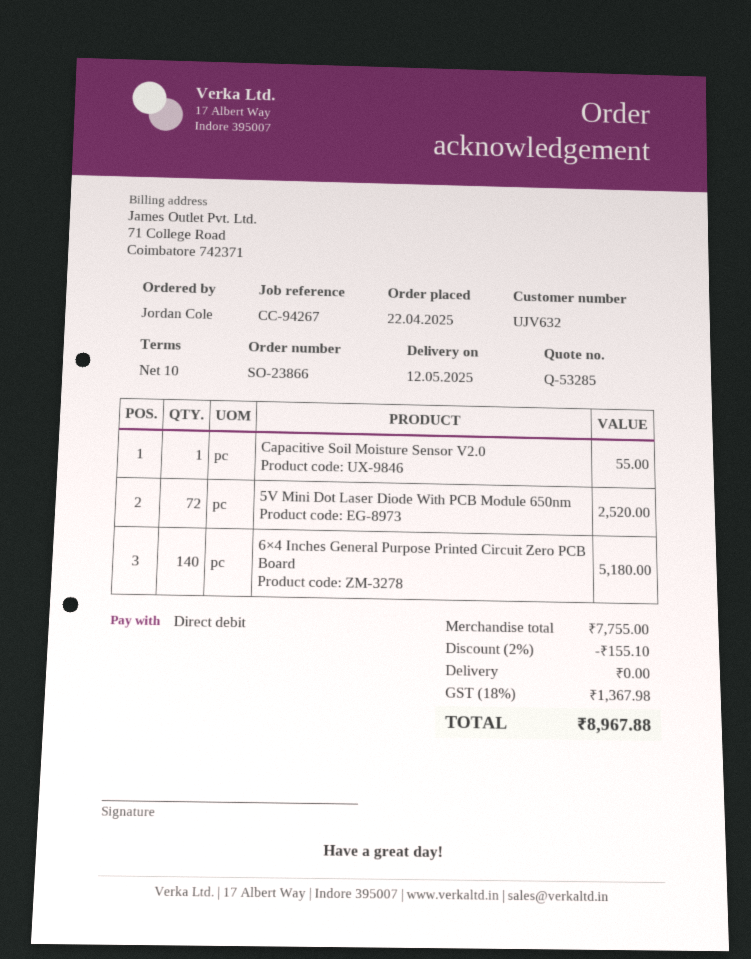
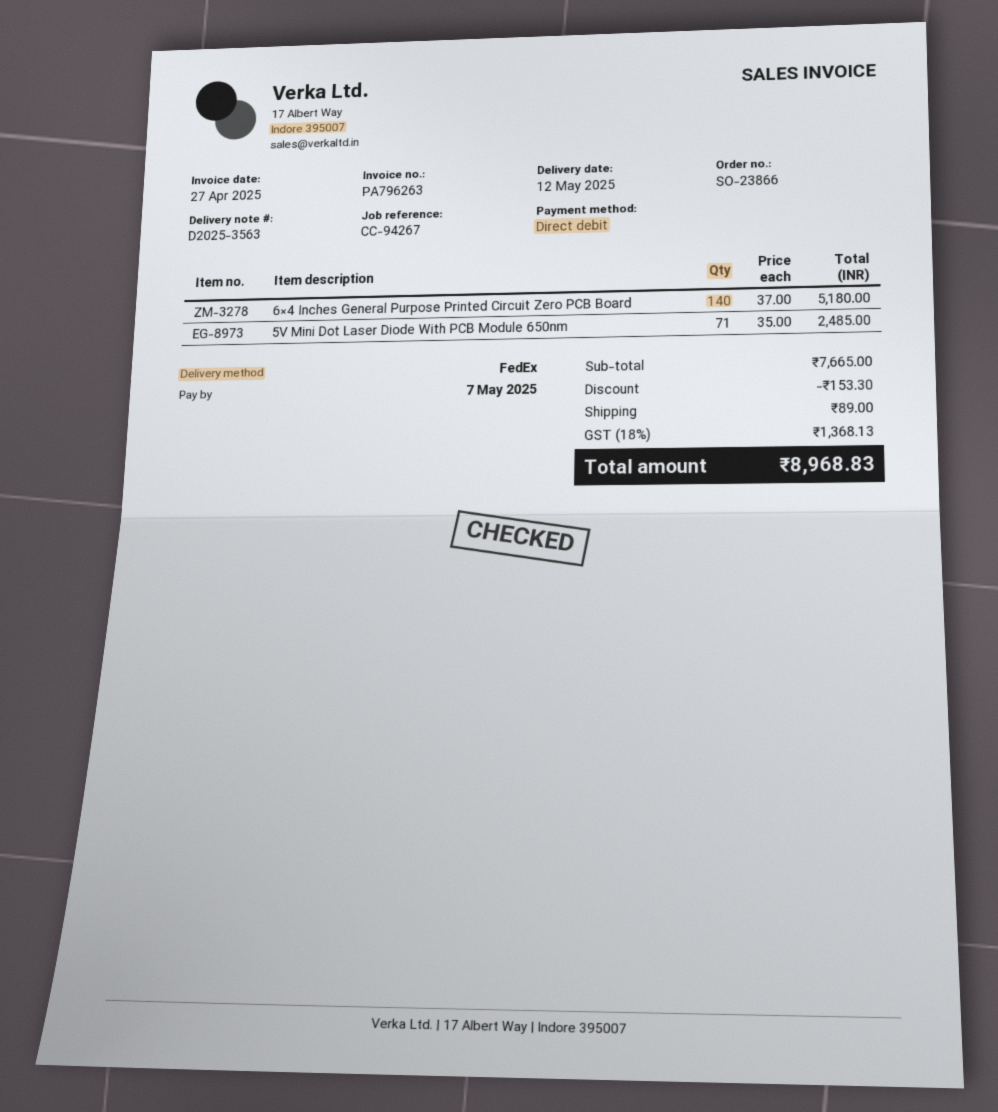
Capacitive Soil Moisture Sensor V2.0: 1 for 55.00 -> none
5V Mini Dot Laser Diode With PCB Module 650nm: 72 for 2520.00 -> 71 for 2485.00
subtotal: 7755.00 -> 7665.00
discount: 155.10 -> 153.30
shipping: 0.00 -> 89.00
tax: 18% = 1367.98 -> 18% = 1368.13
total: 8967.88 -> 8968.83

